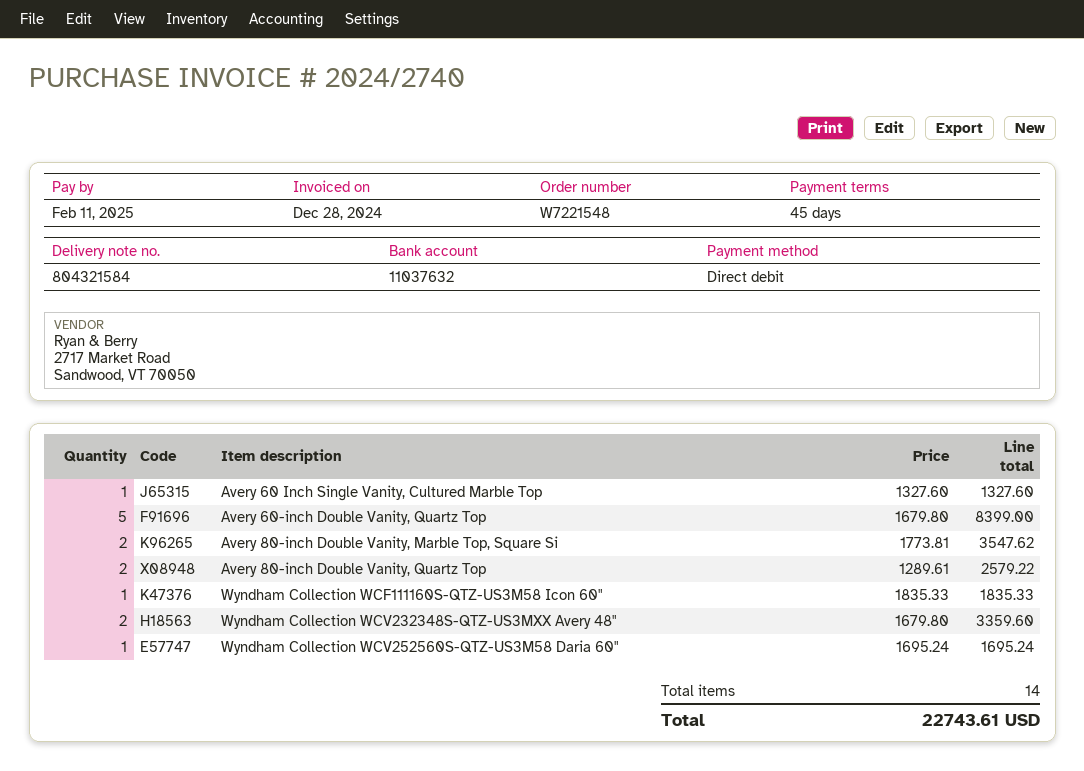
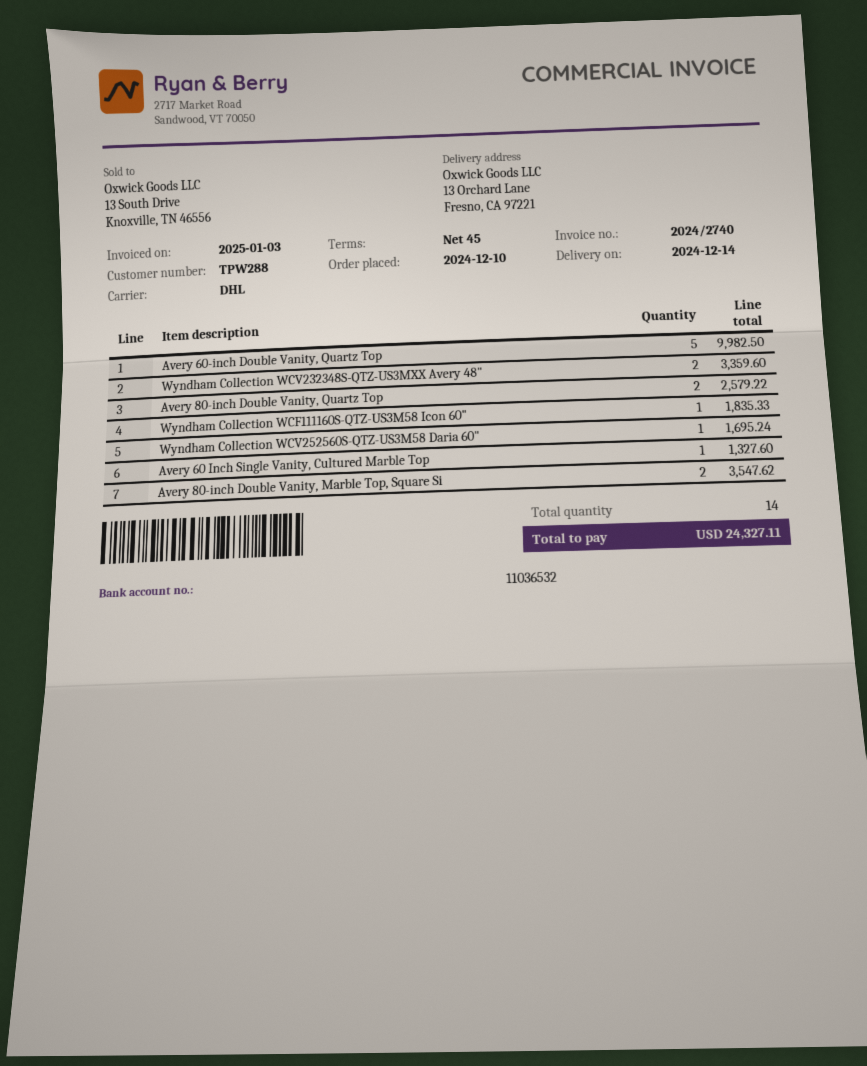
invoice date: 2024-12-28 -> 2025-01-03
bank account: 11037632 -> 11036532
Avery 60-inch Double Vanity, Quartz Top: 5 for 8399.00 -> 5 for 9982.50
total: 22743.61 -> 24327.11

